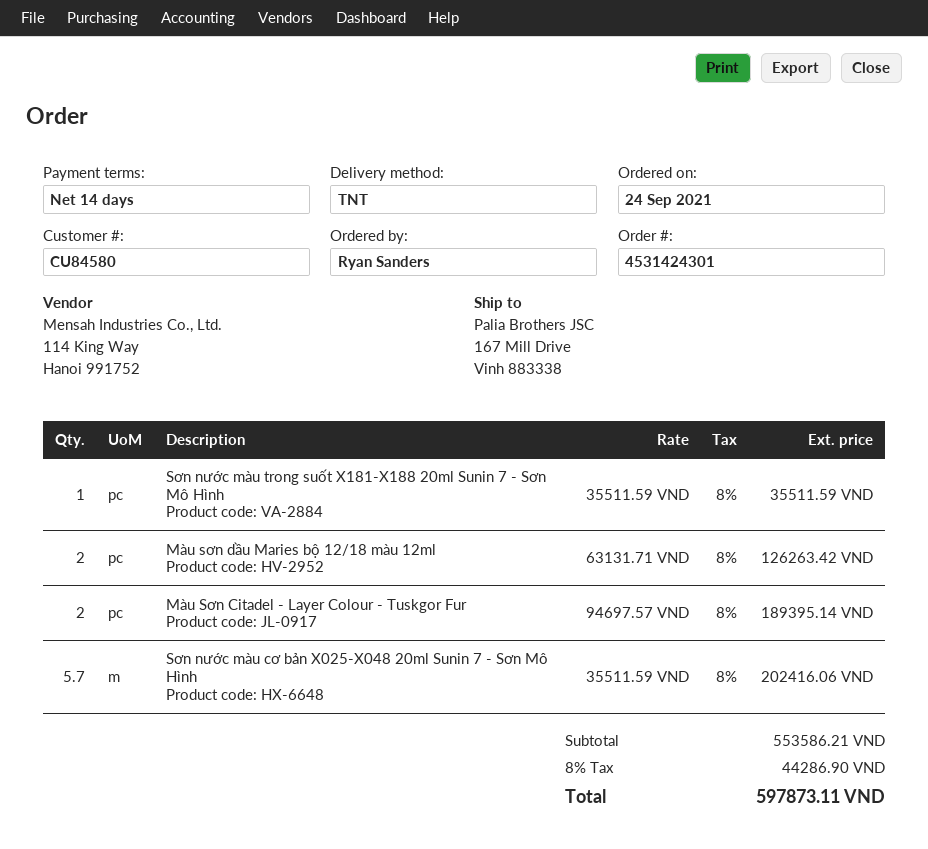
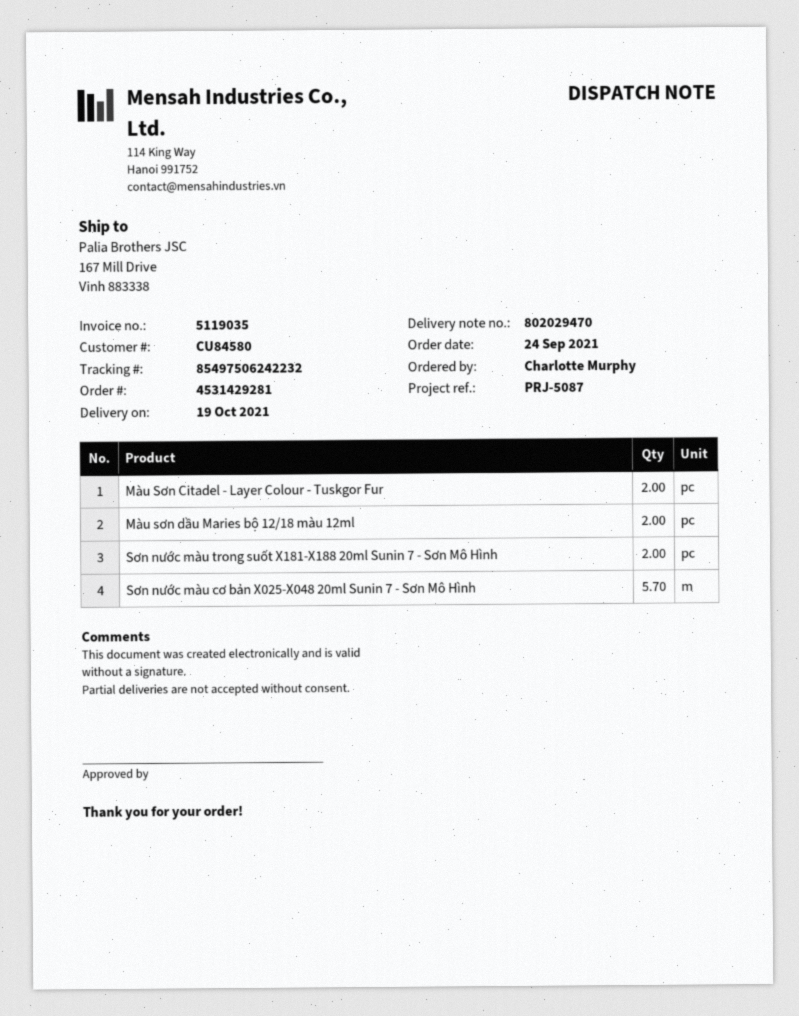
order number: 4531424301 -> 4531429281
ordered by: Ryan Sanders -> Charlotte Murphy
Sơn nước màu trong suốt X181-X188 20ml Sunin 7 - Sơn Mô Hình: 1 -> 2

